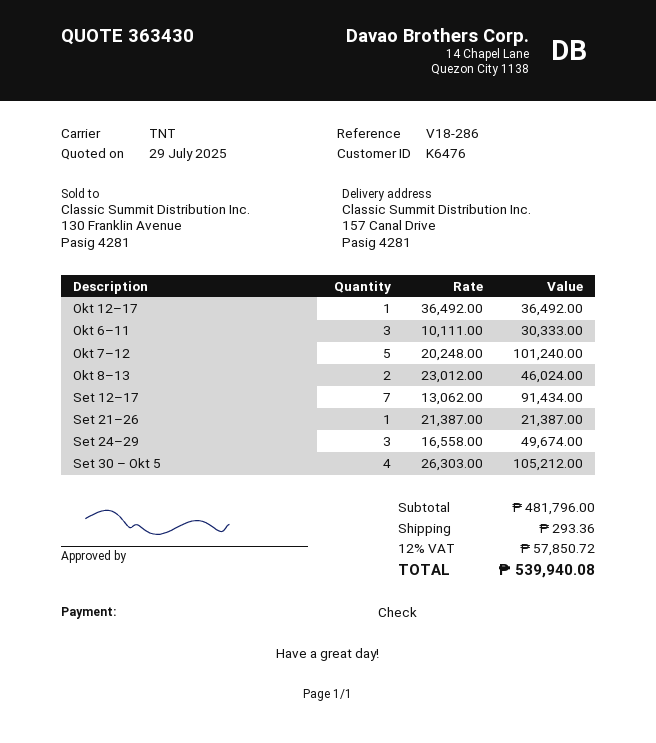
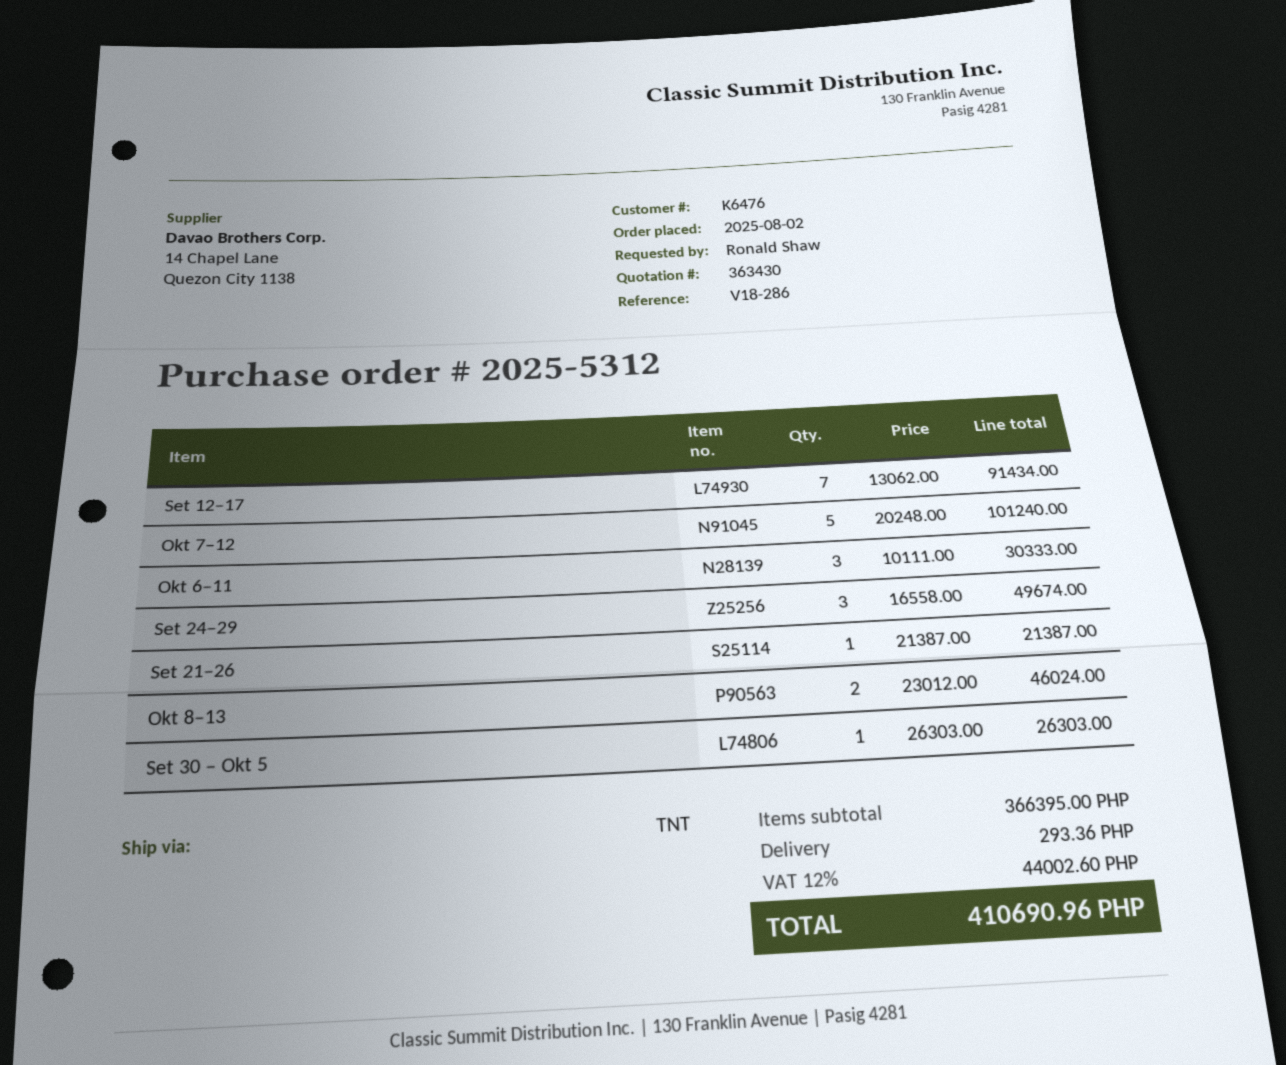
Okt 12–17: 1 x 36492.00 = 36492.00 -> none
Set 30 – Okt 5: 4 x 26303.00 = 105212.00 -> 1 x 26303.00 = 26303.00
subtotal: 481796.00 -> 366395.00
tax: 12% = 57850.72 -> 12% = 44002.60
total: 539940.08 -> 410690.96

